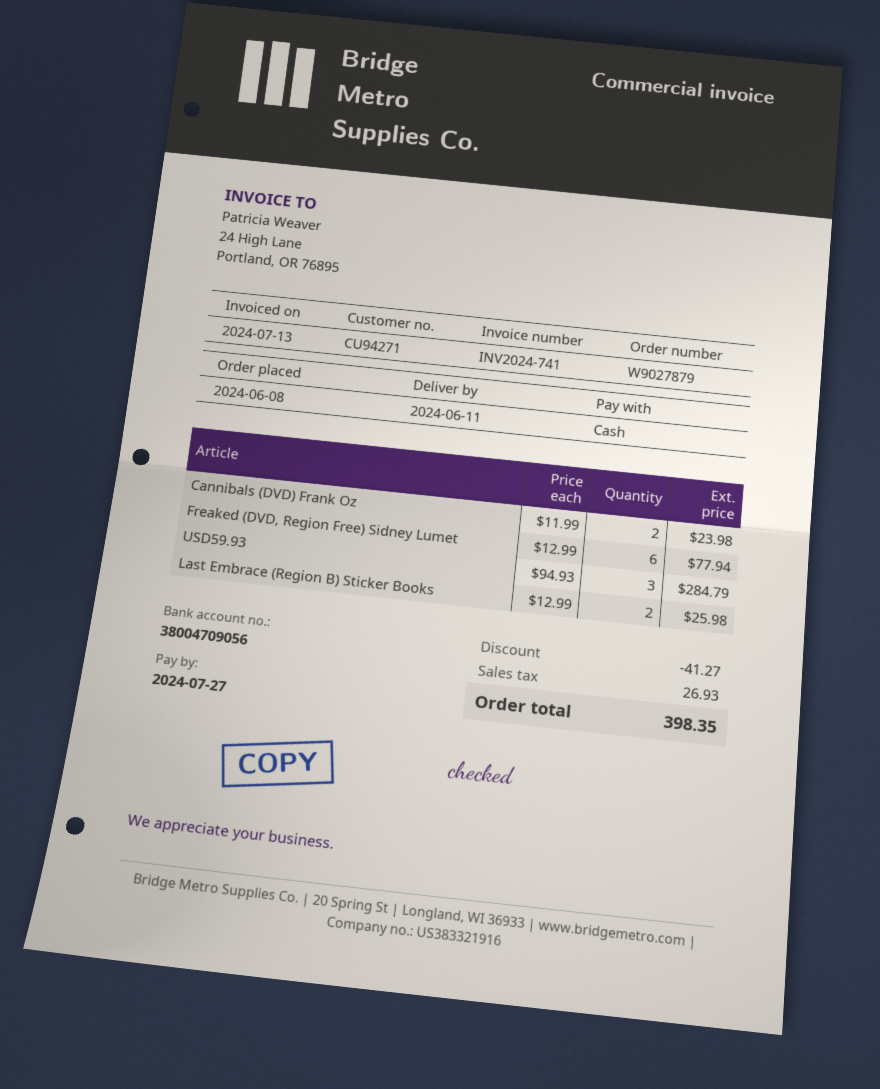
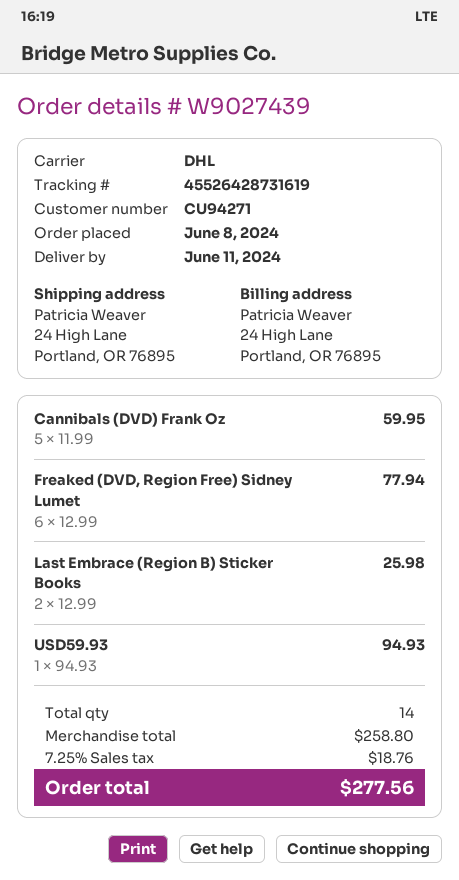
order number: W9027879 -> W9027439
Cannibals (DVD) Frank Oz: 2 x 11.99 = 23.98 -> 5 x 11.99 = 59.95
USD59.93: 3 x 94.93 = 284.79 -> 1 x 94.93 = 94.93
discount: 41.27 -> none
tax: 26.93 -> 18.76
total: 398.35 -> 277.56

